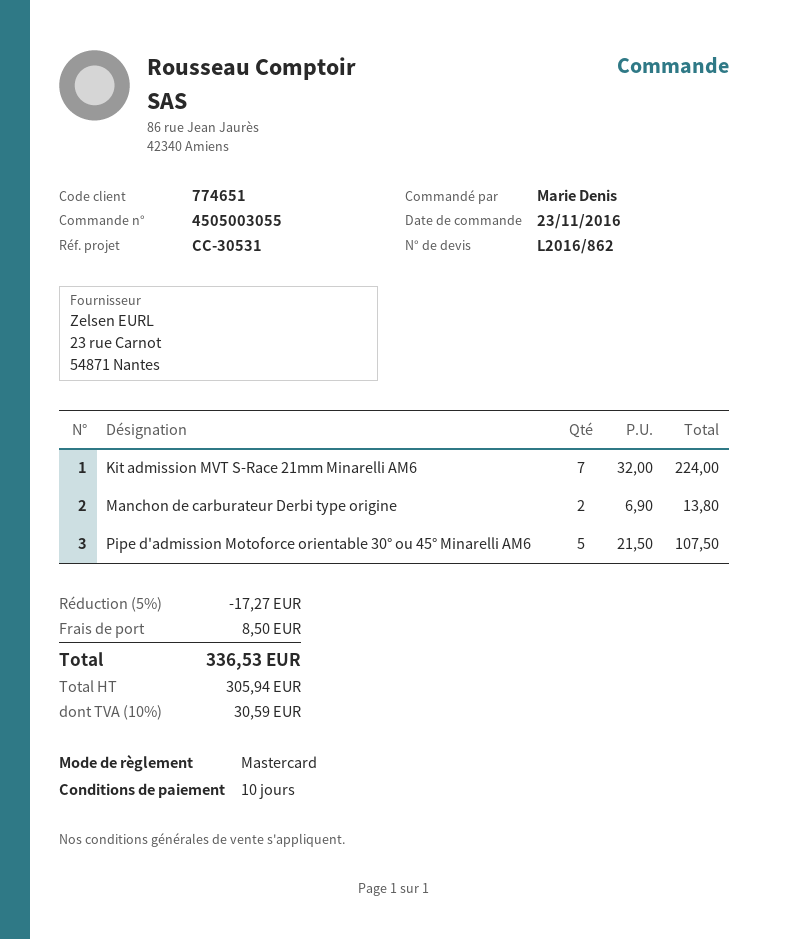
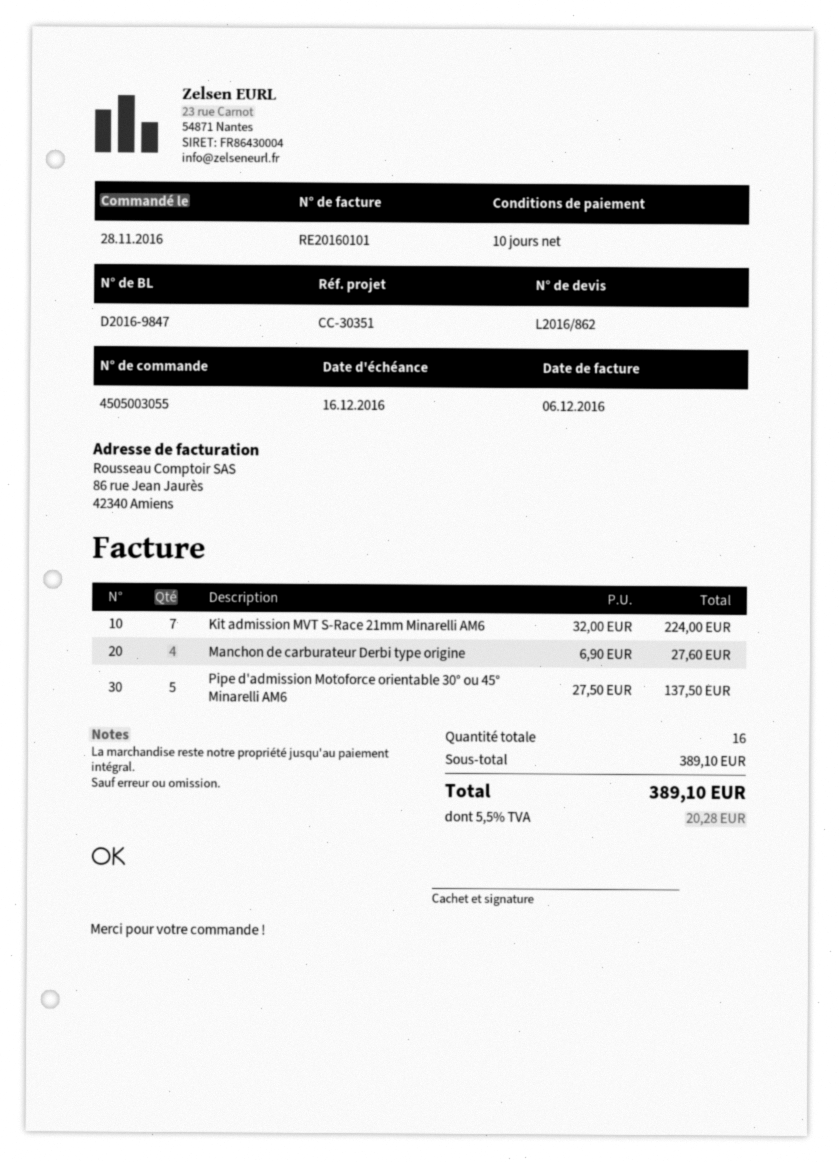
order date: 2016-11-23 -> 2016-11-28
reference: CC-30531 -> CC-30351
Manchon de carburateur Derbi type origine: 2 x 6.90 = 13.80 -> 4 x 6.90 = 27.60
Pipe d'admission Motoforce orientable 30° ou 45° Minarelli AM6: 5 x 21.50 = 107.50 -> 5 x 27.50 = 137.50
discount: 5% = 17.27 -> none
shipping: 8.50 -> none
tax: 10% = 30.59 -> 5.5% = 20.28
total: 336.53 -> 389.10

